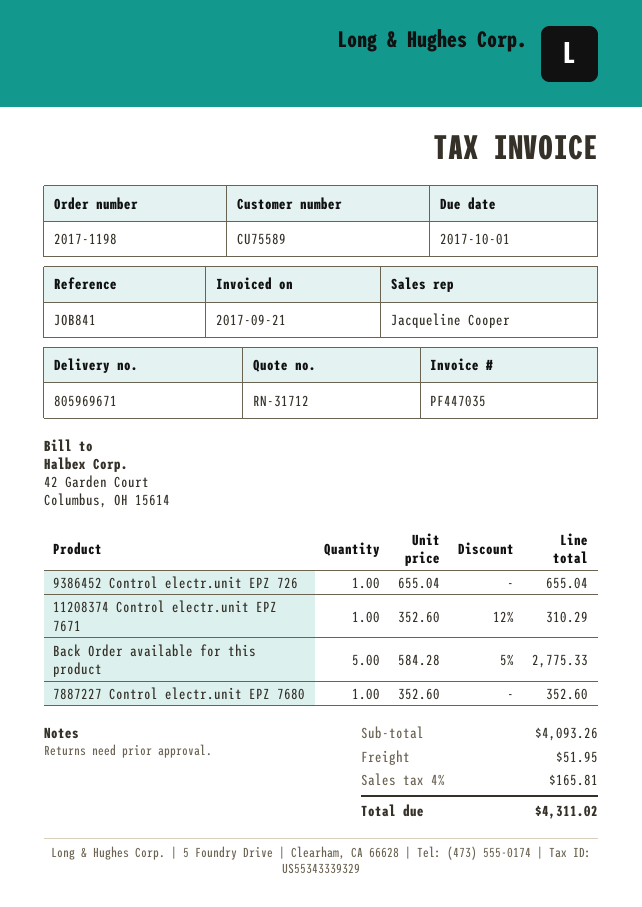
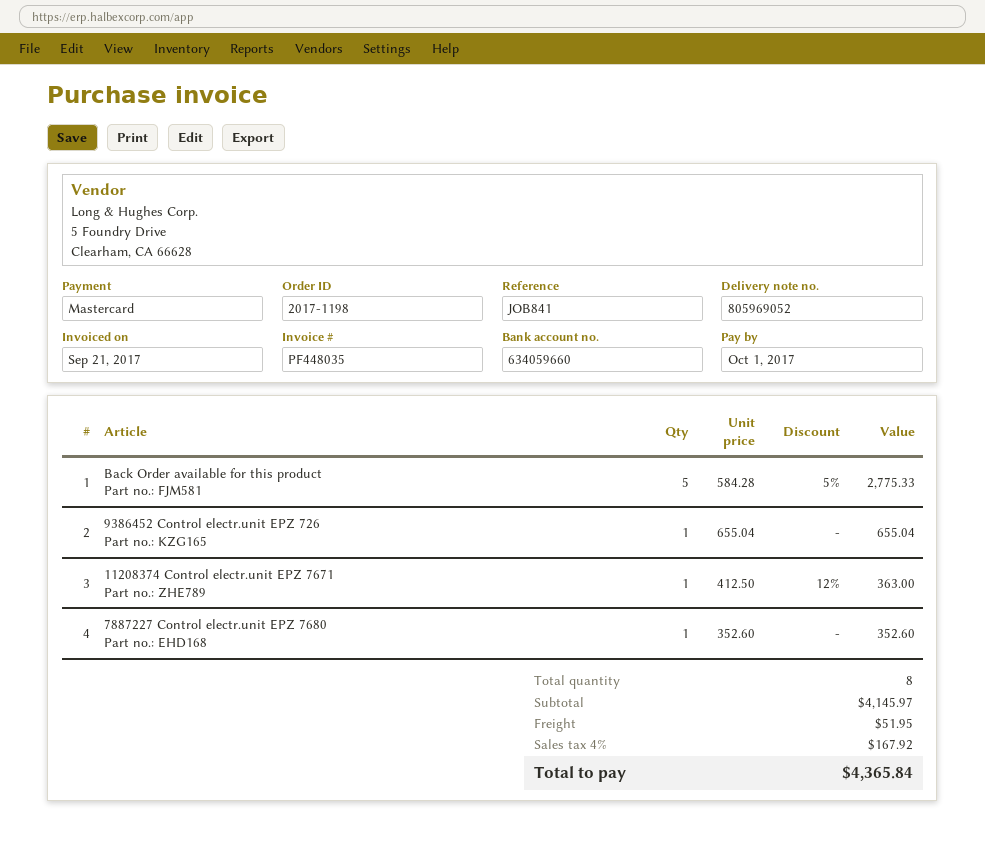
delivery note number: 805969671 -> 805969052
invoice number: PF447035 -> PF448035
11208374 Control electr.unit EPZ 7671: 1 x 352.60 - 12% = 310.29 -> 1 x 412.50 - 12% = 363.00
subtotal: 4093.26 -> 4145.97
tax: 4% = 165.81 -> 4% = 167.92
total: 4311.02 -> 4365.84

